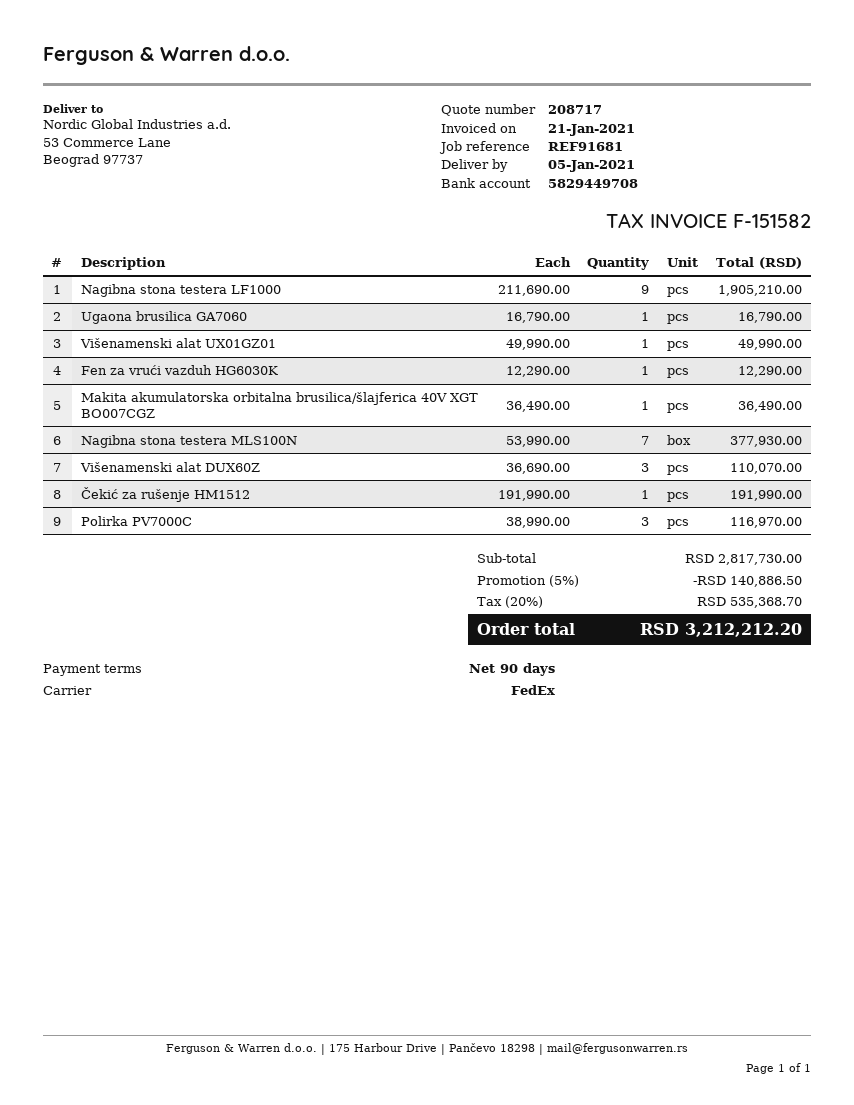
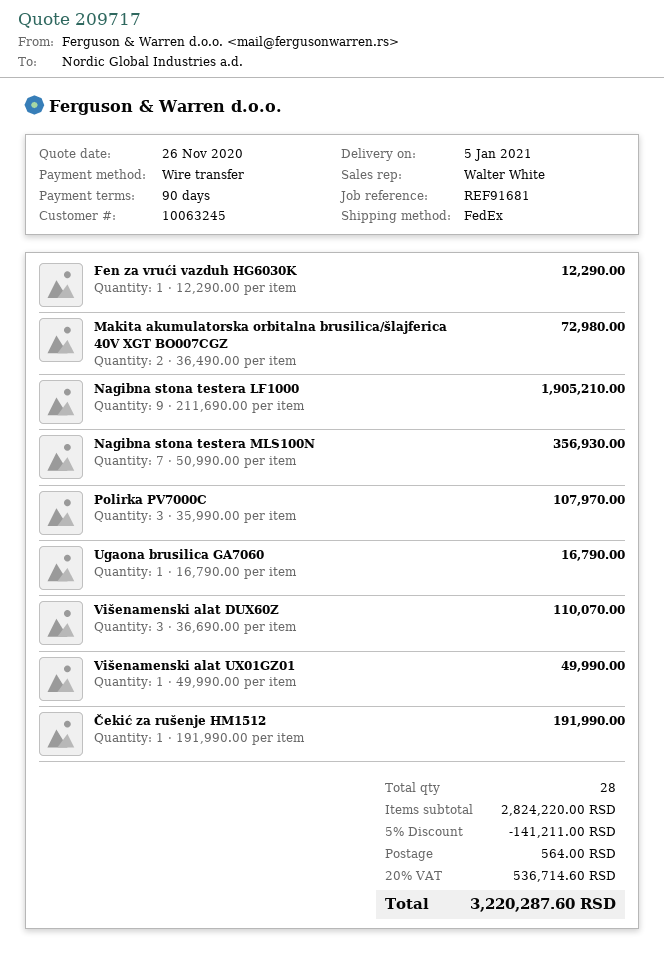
quote number: 208717 -> 209717
Makita akumulatorska orbitalna brusilica/šlajferica 40V XGT BO007CGZ: 1 x 36490.00 = 36490.00 -> 2 x 36490.00 = 72980.00
Nagibna stona testera MLS100N: 7 x 53990.00 = 377930.00 -> 7 x 50990.00 = 356930.00
Polirka PV7000C: 3 x 38990.00 = 116970.00 -> 3 x 35990.00 = 107970.00
subtotal: 2817730.00 -> 2824220.00
discount: 5% = 140886.50 -> 5% = 141211.00
shipping: none -> 564.00
tax: 20% = 535368.70 -> 20% = 536714.60
total: 3212212.20 -> 3220287.60

